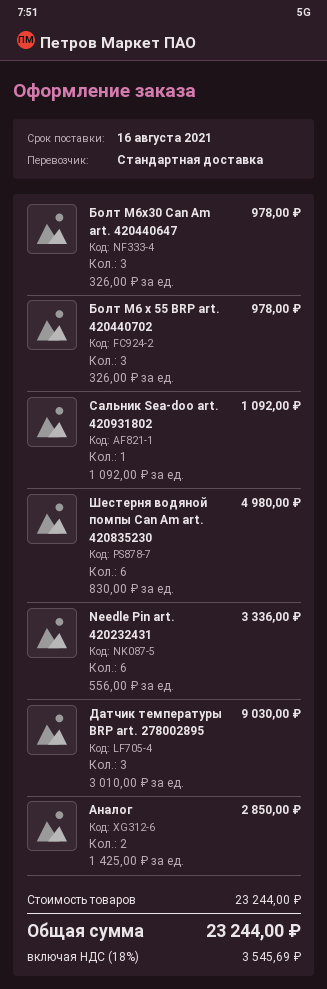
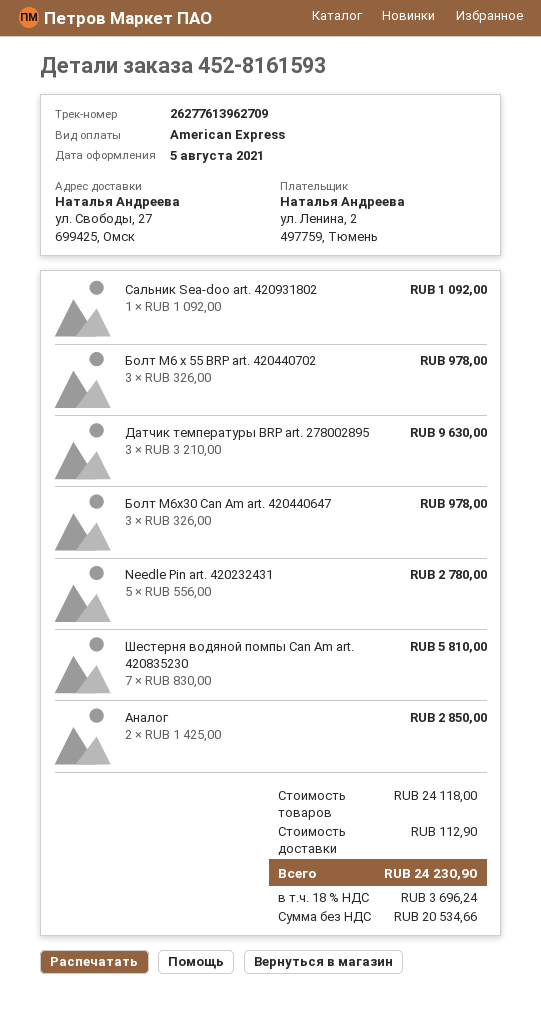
Шестерня водяной помпы Can Am art. 420835230: 6 x 830.00 = 4980.00 -> 7 x 830.00 = 5810.00
Needle Pin art. 420232431: 6 x 556.00 = 3336.00 -> 5 x 556.00 = 2780.00
Датчик температуры BRP art. 278002895: 3 x 3010.00 = 9030.00 -> 3 x 3210.00 = 9630.00
subtotal: 23244.00 -> 24118.00
shipping: none -> 112.90
tax: 18% = 3545.69 -> 18% = 3696.24
total: 23244.00 -> 24230.90

